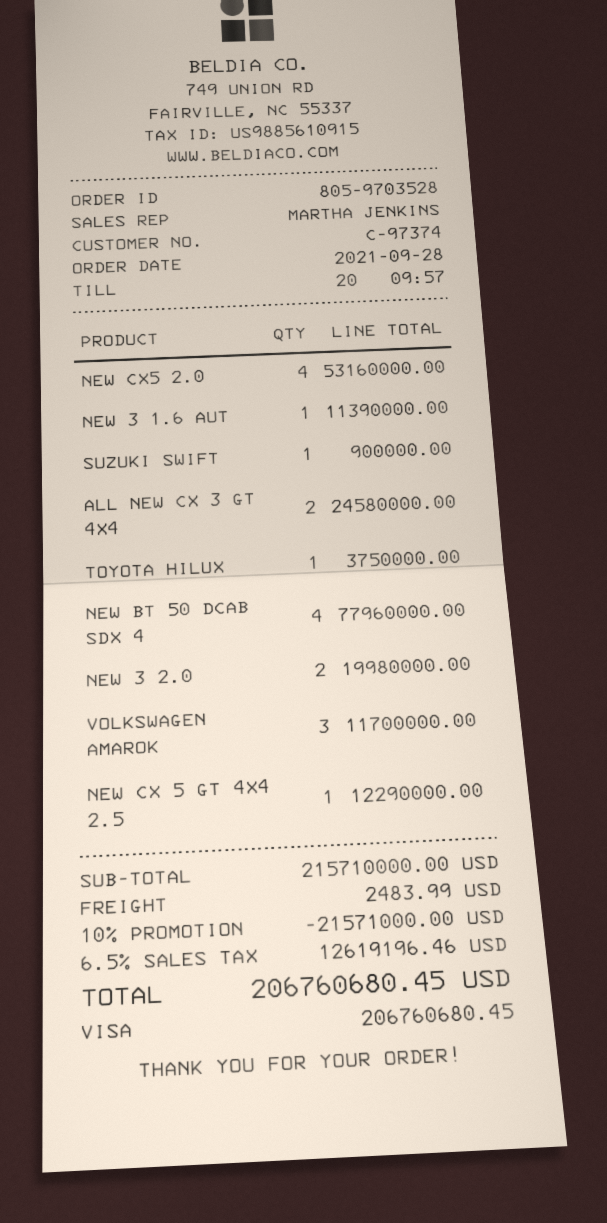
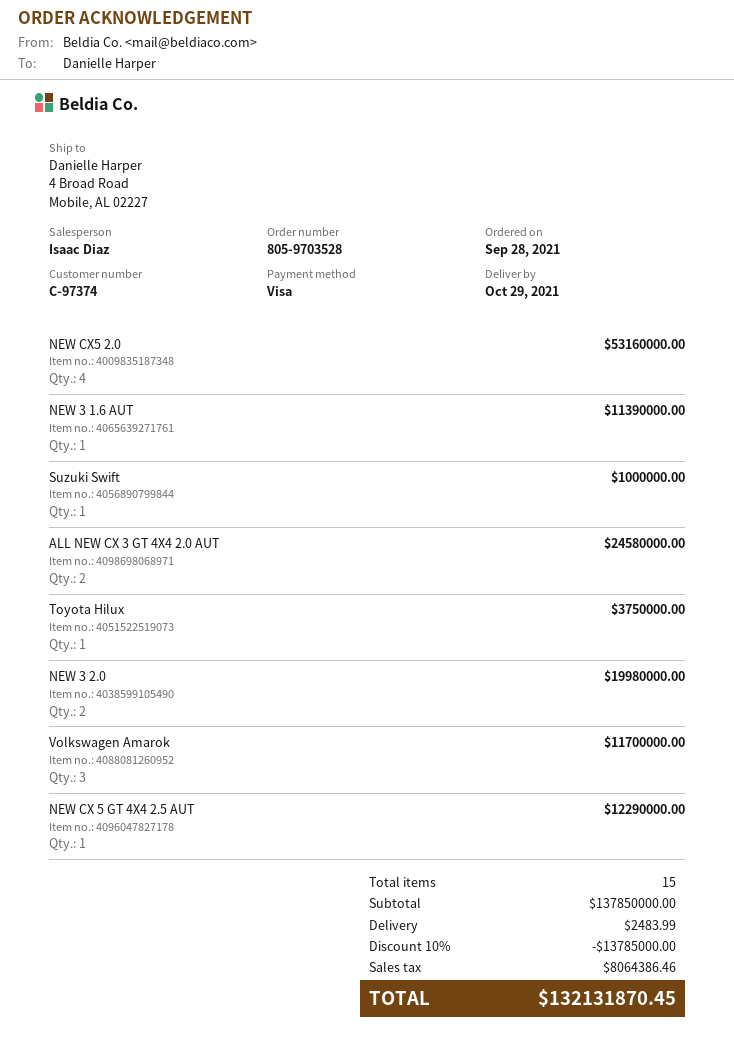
sales rep: MARTHA JENKINS -> Isaac Diaz
SUZUKI SWIFT: 1 for 900000.00 -> 1 for 1000000.00
NEW BT 50 DCAB SDX 4: 4 for 77960000.00 -> none
subtotal: 215710000.00 -> 137850000.00
discount: 10% = 21571000.00 -> 10% = 13785000.00
tax: 12619196.46 -> 8064386.46
total: 206760680.45 -> 132131870.45

